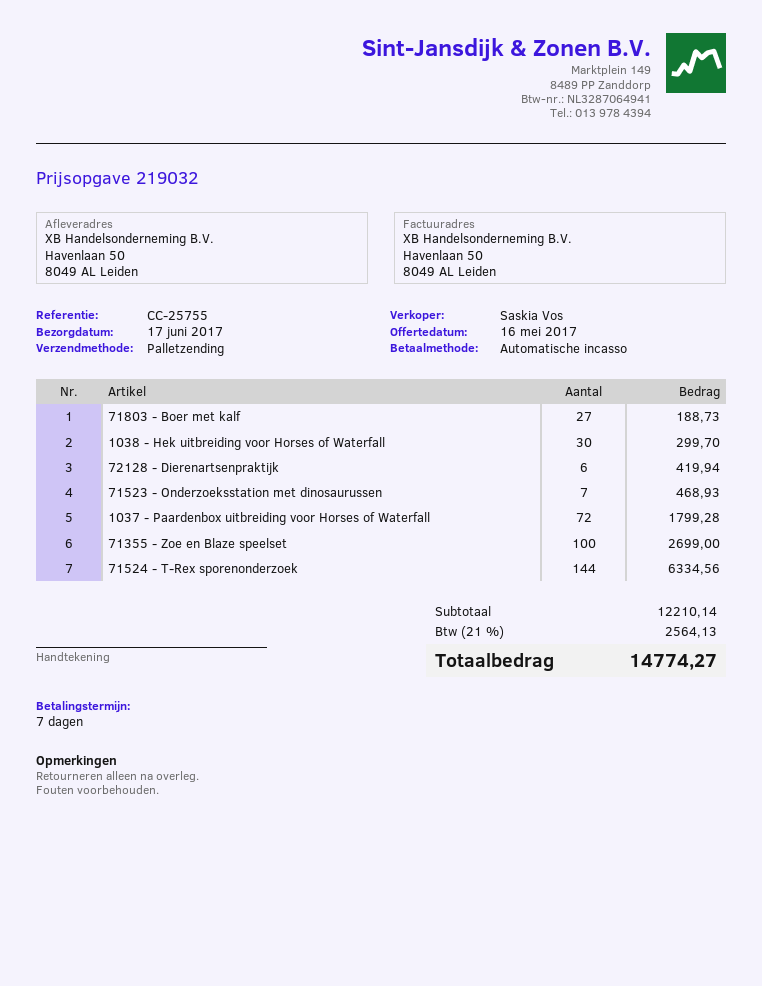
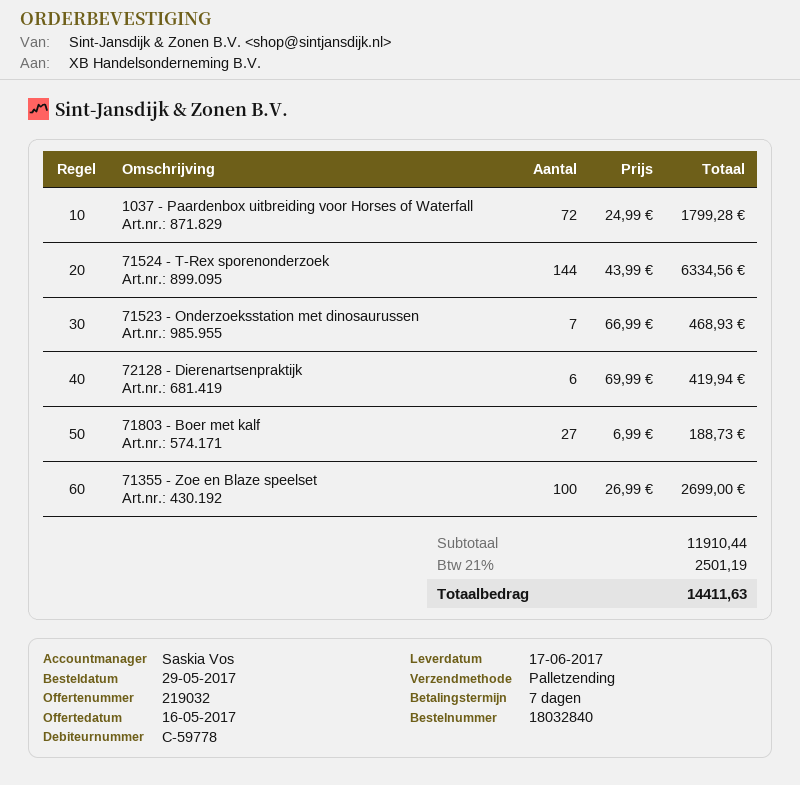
1038 - Hek uitbreiding voor Horses of Waterfall: 30 for 299.70 -> none
subtotal: 12210.14 -> 11910.44
tax: 21% = 2564.13 -> 21% = 2501.19
total: 14774.27 -> 14411.63

